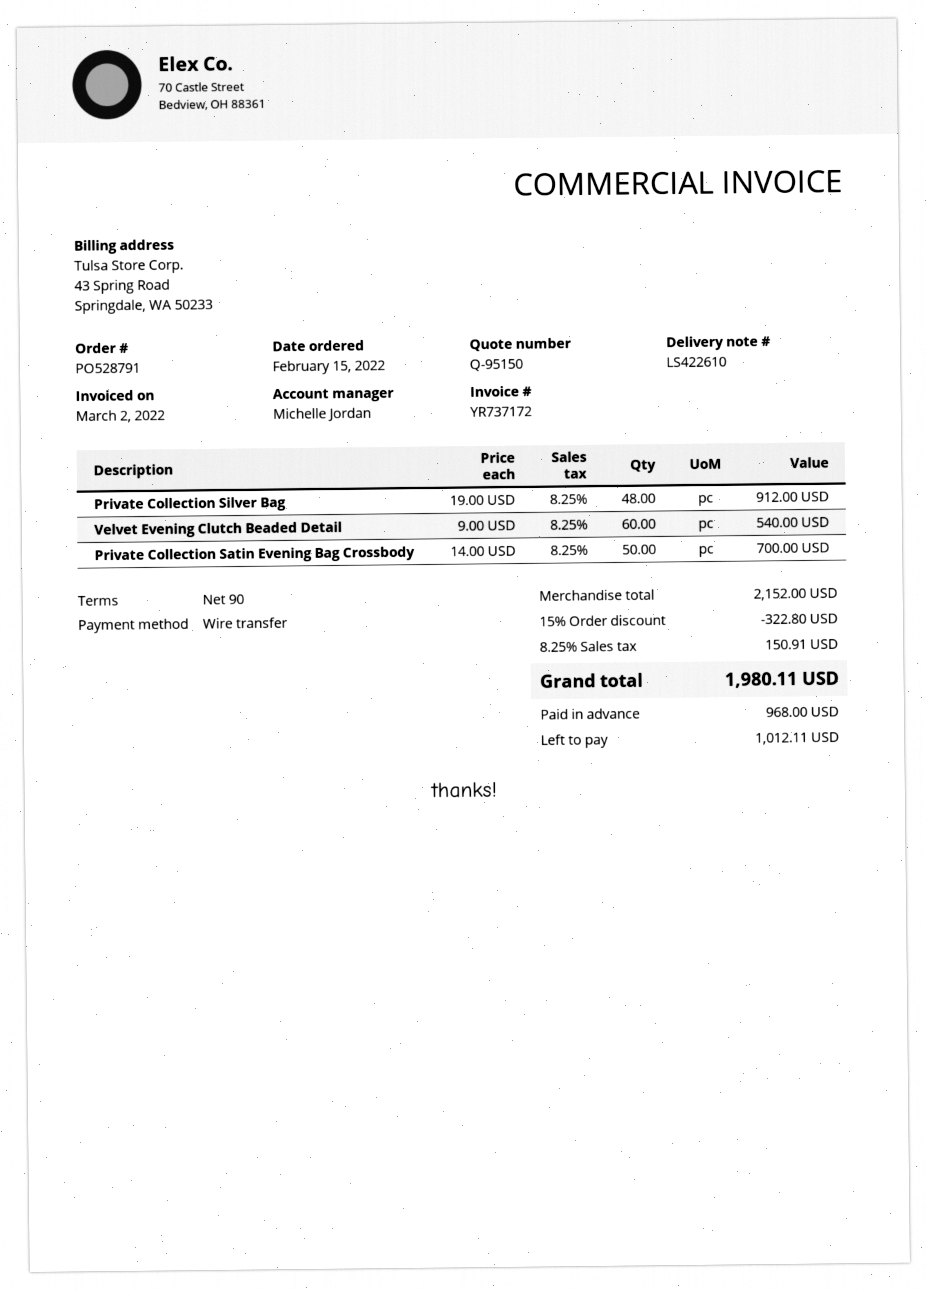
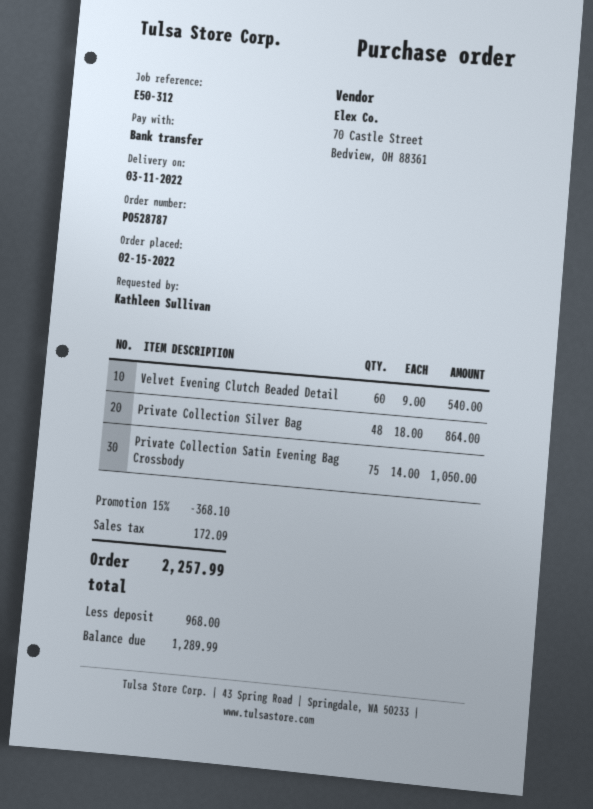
order number: PO528791 -> PO528787
Private Collection Silver Bag: 48 x 19.00 = 912.00 -> 48 x 18.00 = 864.00
Private Collection Satin Evening Bag Crossbody: 50 x 14.00 = 700.00 -> 75 x 14.00 = 1050.00
discount: 15% = 322.80 -> 15% = 368.10
tax: 150.91 -> 172.09
total: 1980.11 -> 2257.99
balance: 1012.11 -> 1289.99

